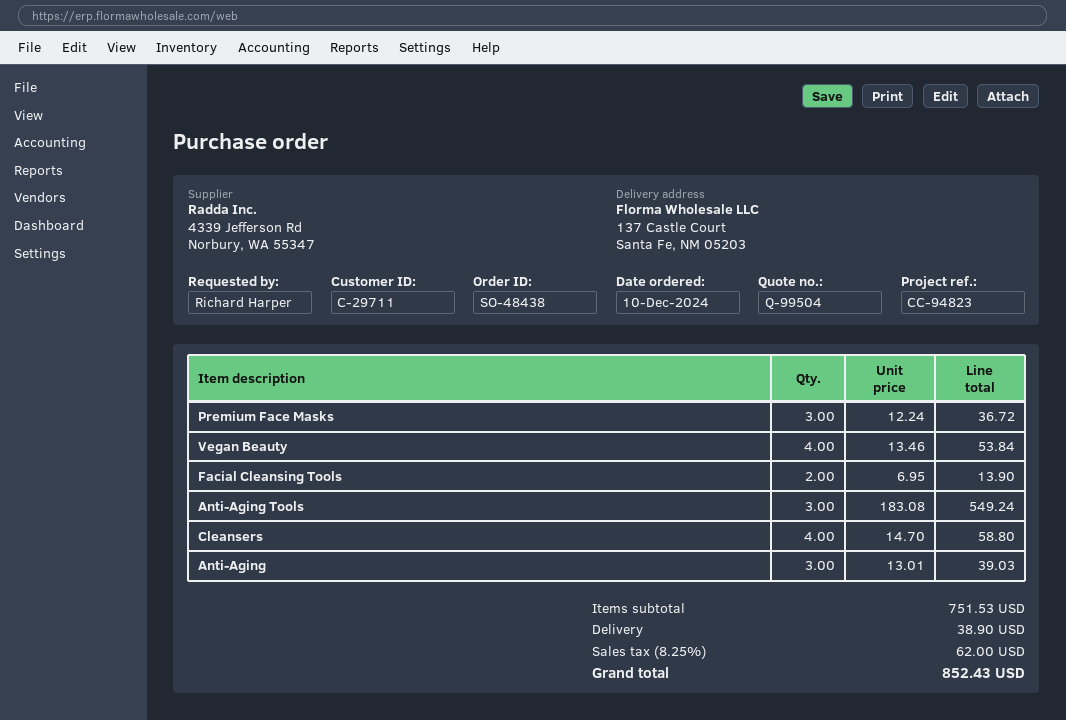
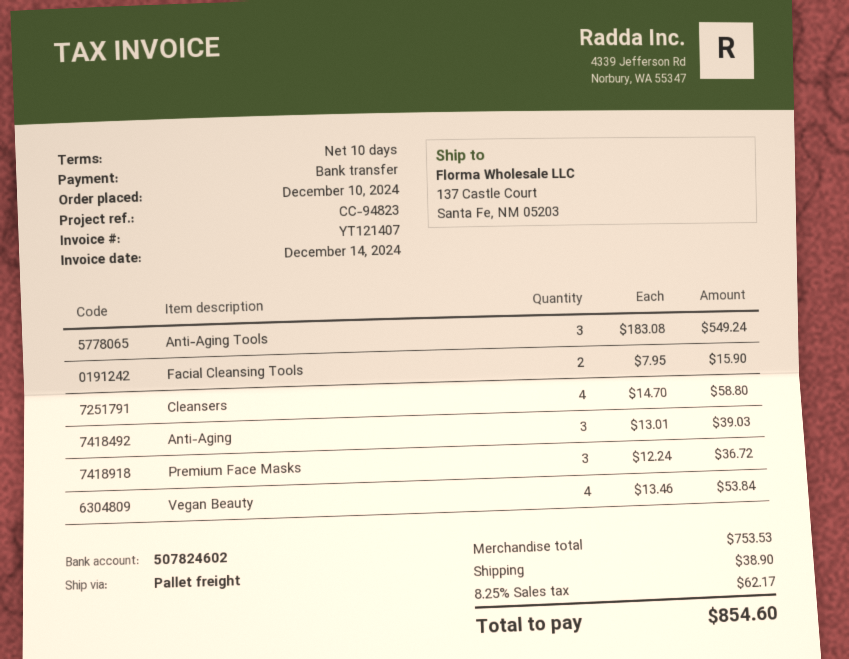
Facial Cleansing Tools: 2 x 6.95 = 13.90 -> 2 x 7.95 = 15.90
subtotal: 751.53 -> 753.53
tax: 8.25% = 62.00 -> 8.25% = 62.17
total: 852.43 -> 854.60

